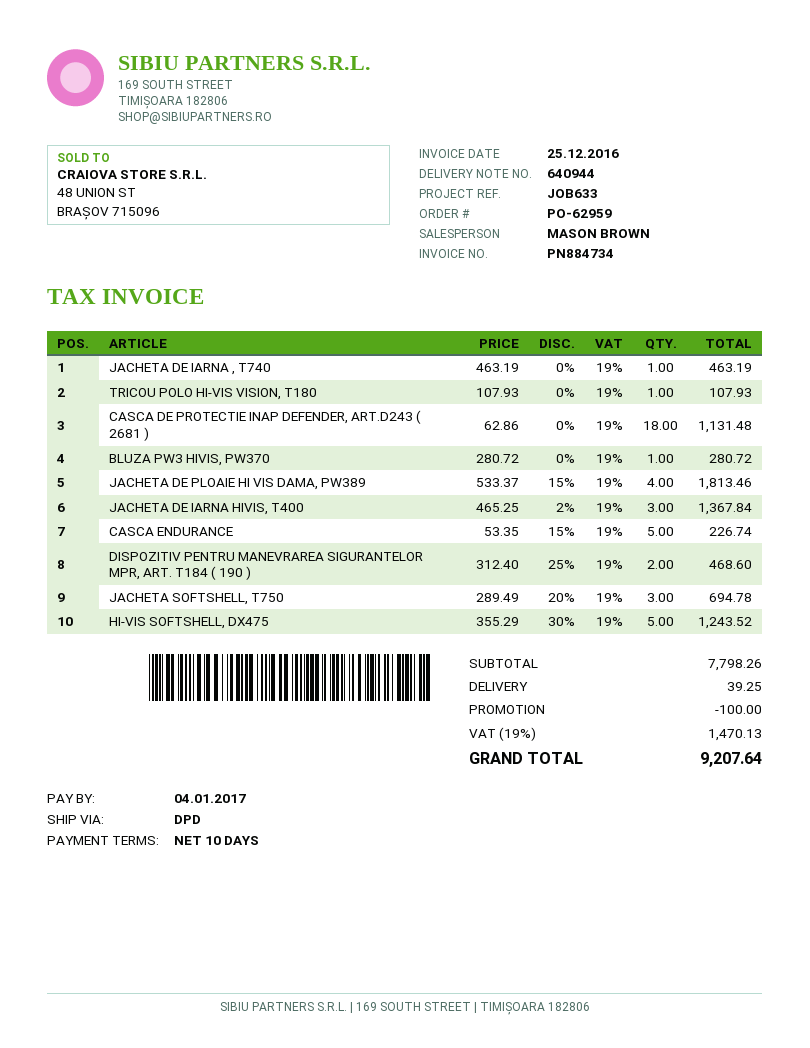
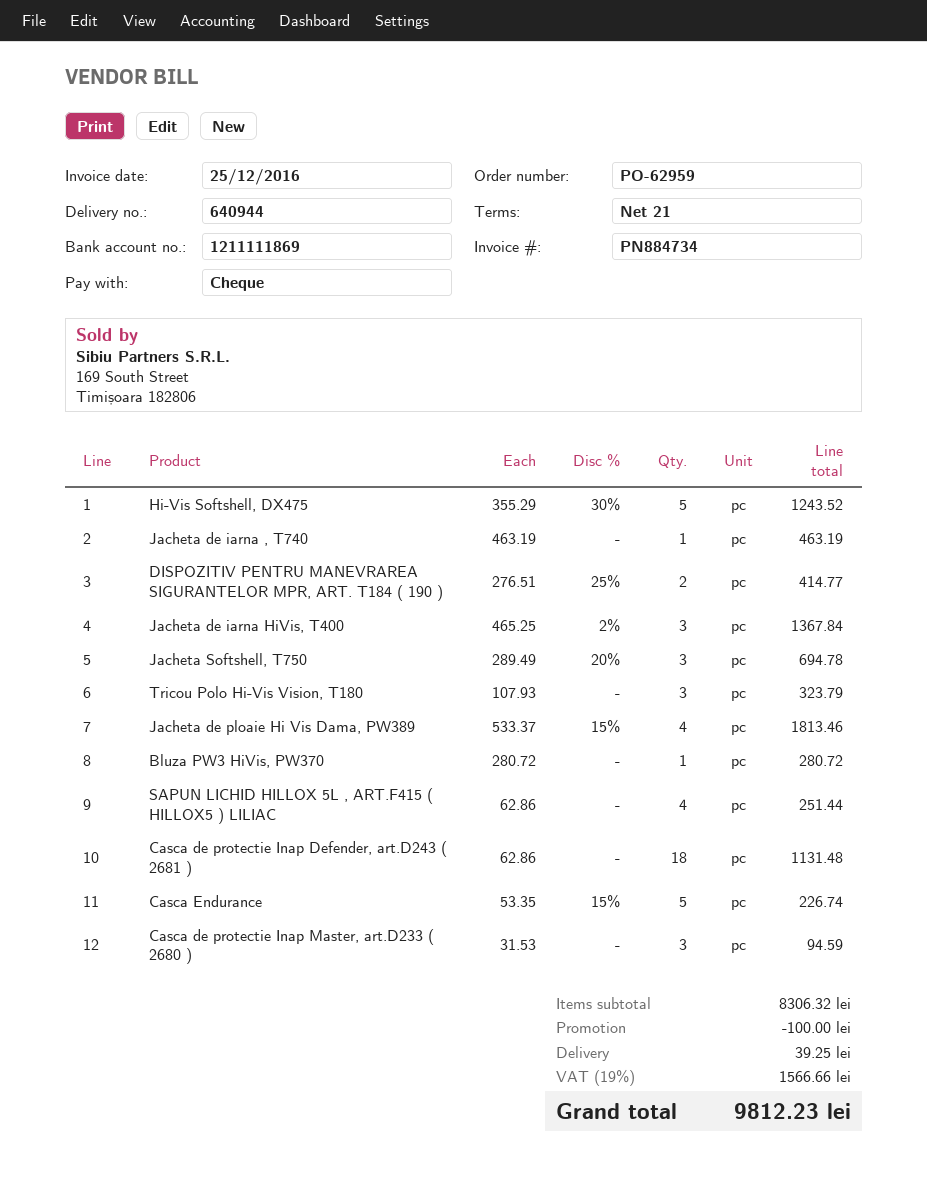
payment terms: 10 days -> 21 days
TRICOU POLO HI-VIS VISION, T180: 1 x 107.93 = 107.93 -> 3 x 107.93 = 323.79
DISPOZITIV PENTRU MANEVRAREA SIGURANTELOR MPR, ART. T184 ( 190 ): 2 x 312.40 - 25% = 468.60 -> 2 x 276.51 - 25% = 414.77
SAPUN LICHID HILLOX 5L , ART.F415 ( HILLOX5 ) LILIAC: none -> 4 x 62.86 = 251.44
Casca de protectie Inap Master, art.D233 ( 2680 ): none -> 3 x 31.53 = 94.59
subtotal: 7798.26 -> 8306.32
tax: 19% = 1470.13 -> 19% = 1566.66
total: 9207.64 -> 9812.23

